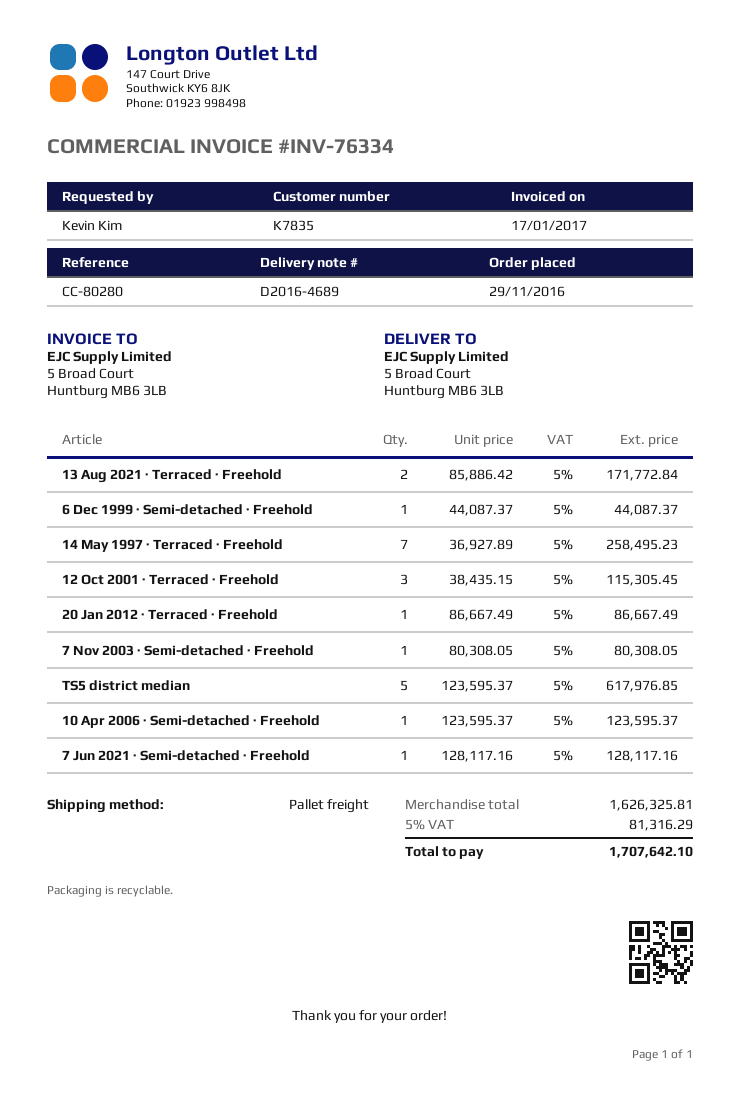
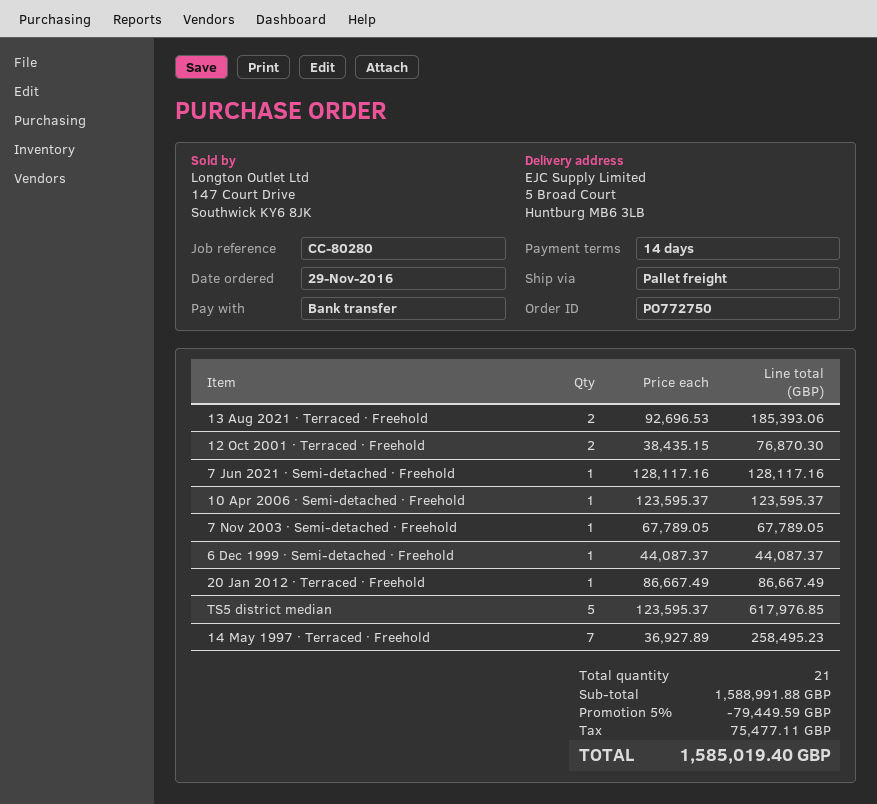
13 Aug 2021 · Terraced · Freehold: 2 x 85886.42 = 171772.84 -> 2 x 92696.53 = 185393.06
12 Oct 2001 · Terraced · Freehold: 3 x 38435.15 = 115305.45 -> 2 x 38435.15 = 76870.30
7 Nov 2003 · Semi-detached · Freehold: 1 x 80308.05 = 80308.05 -> 1 x 67789.05 = 67789.05
subtotal: 1626325.81 -> 1588991.88
discount: none -> 5% = 79449.59
tax: 81316.29 -> 75477.11
total: 1707642.10 -> 1585019.40

